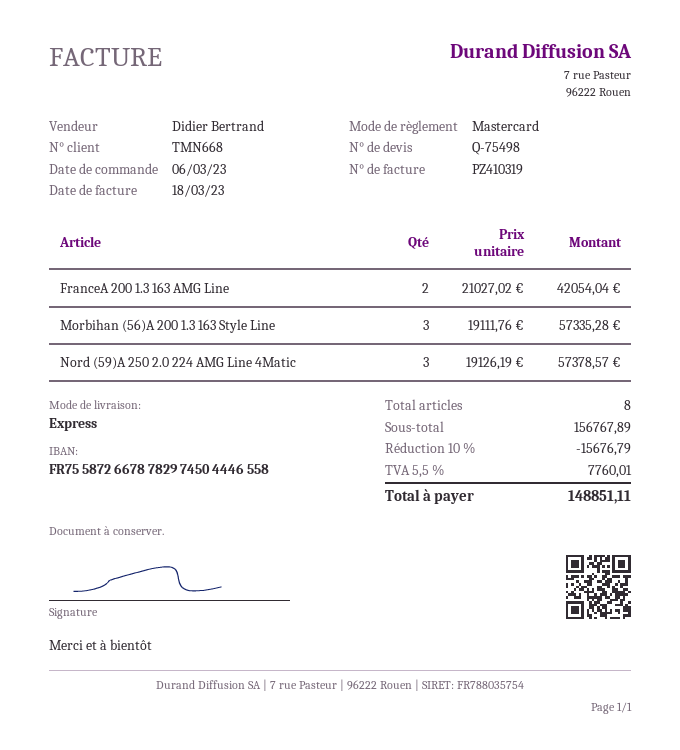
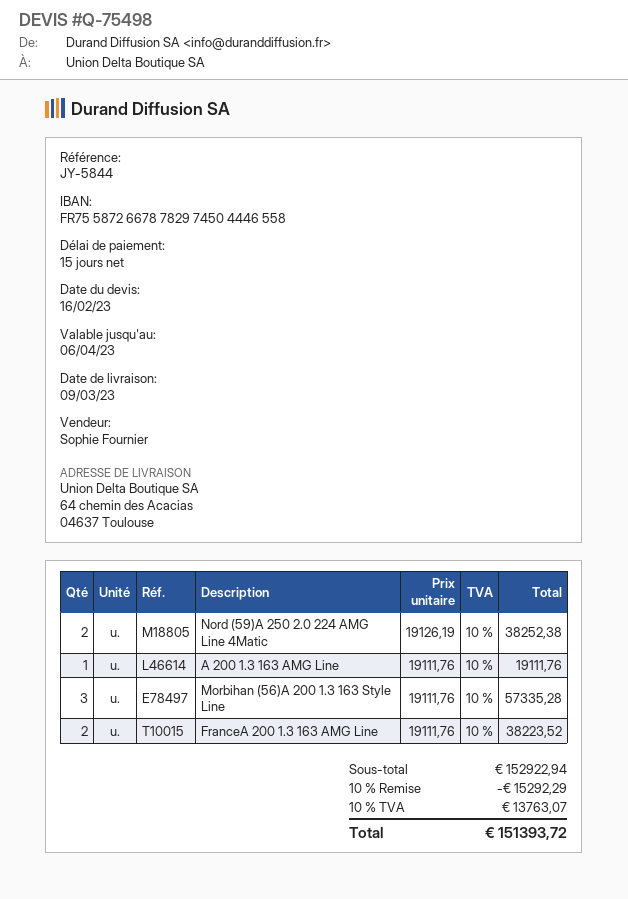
sales rep: Didier Bertrand -> Sophie Fournier
FranceA 200 1.3 163 AMG Line: 2 x 21027.02 = 42054.04 -> 2 x 19111.76 = 38223.52
Nord (59)A 250 2.0 224 AMG Line 4Matic: 3 x 19126.19 = 57378.57 -> 2 x 19126.19 = 38252.38
A 200 1.3 163 AMG Line: none -> 1 x 19111.76 = 19111.76
subtotal: 156767.89 -> 152922.94
discount: 10% = 15676.79 -> 10% = 15292.29
tax: 5.5% = 7760.01 -> 10% = 13763.07
total: 148851.11 -> 151393.72

